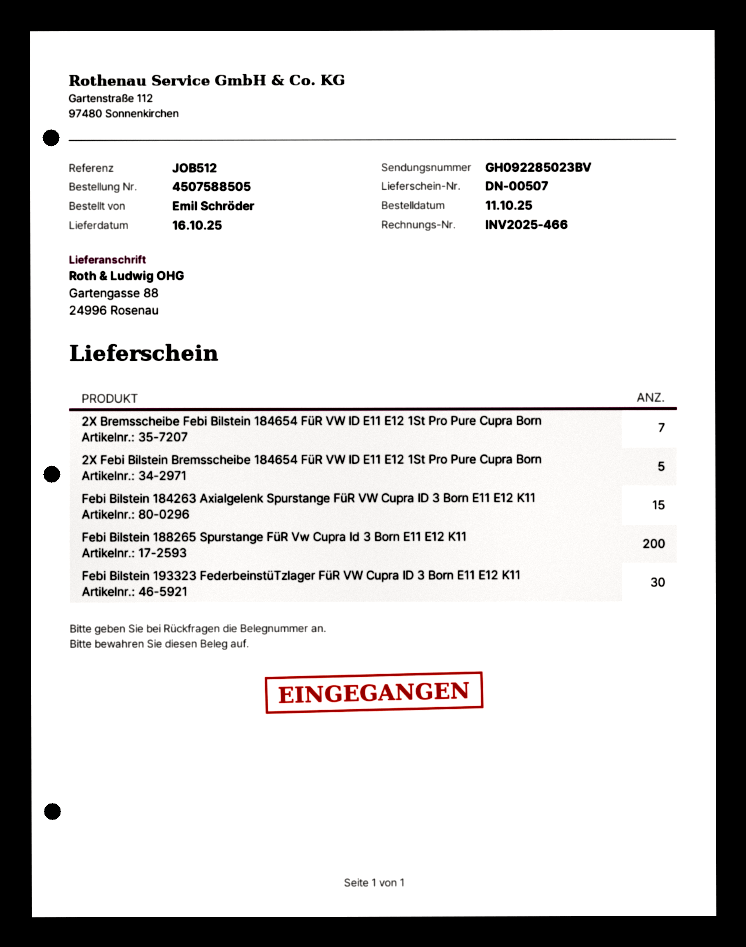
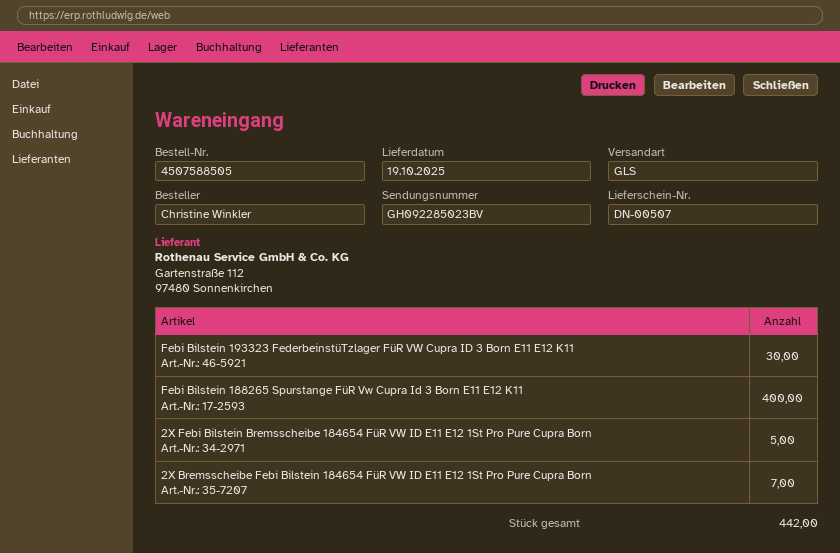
delivery date: 2025-10-16 -> 2025-10-19
ordered by: Emil Schröder -> Christine Winkler
Febi Bilstein 184263 Axialgelenk Spurstange FüR VW Cupra ID 3 Born E11 E12 K11: 15 -> none
Febi Bilstein 188265 Spurstange FüR Vw Cupra Id 3 Born E11 E12 K11: 200 -> 400

